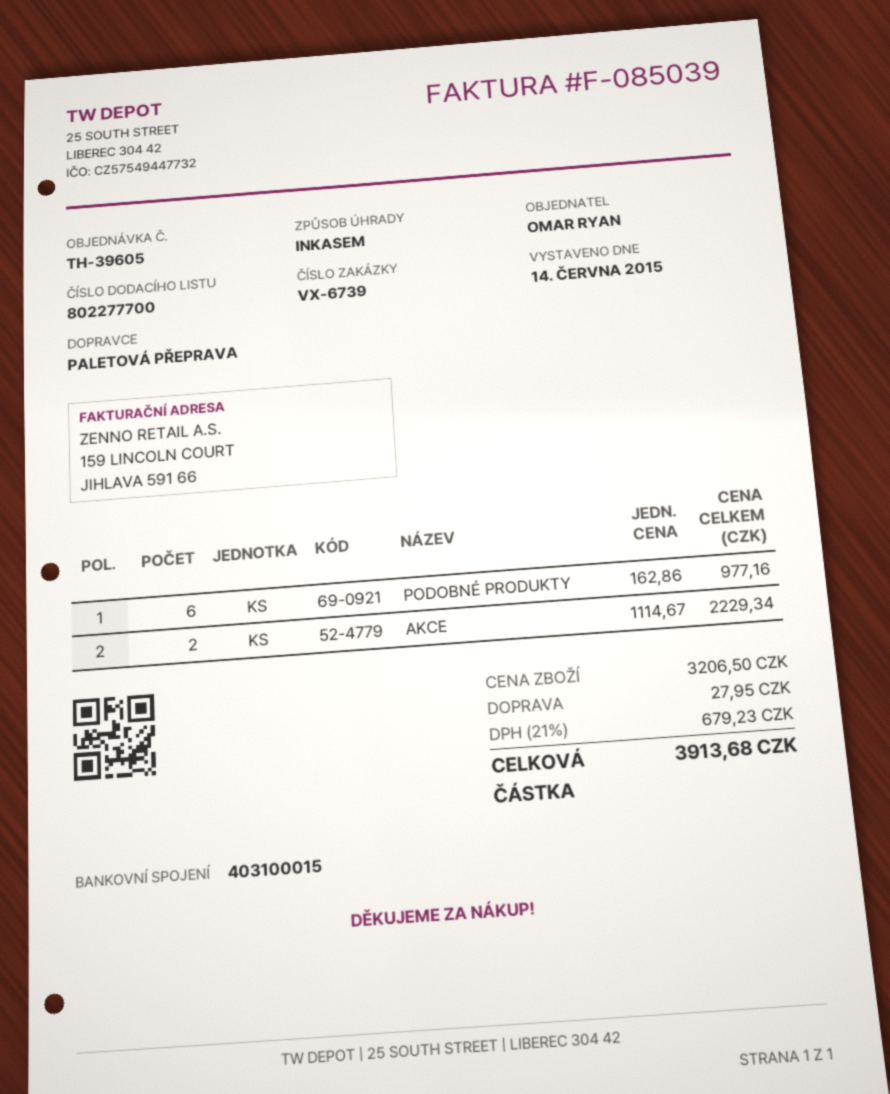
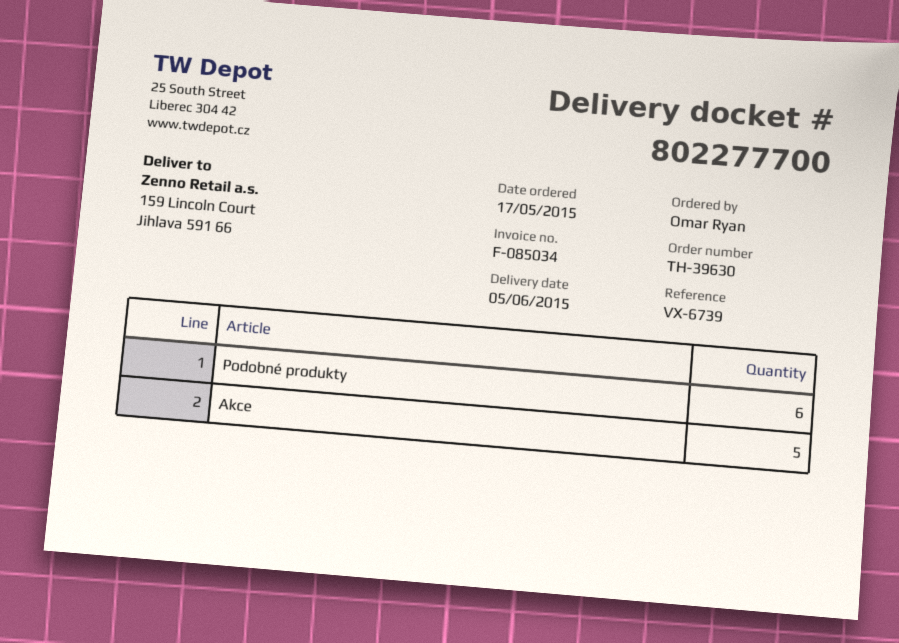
order number: TH-39605 -> TH-39630
invoice number: F-085039 -> F-085034
AKCE: 2 -> 5

